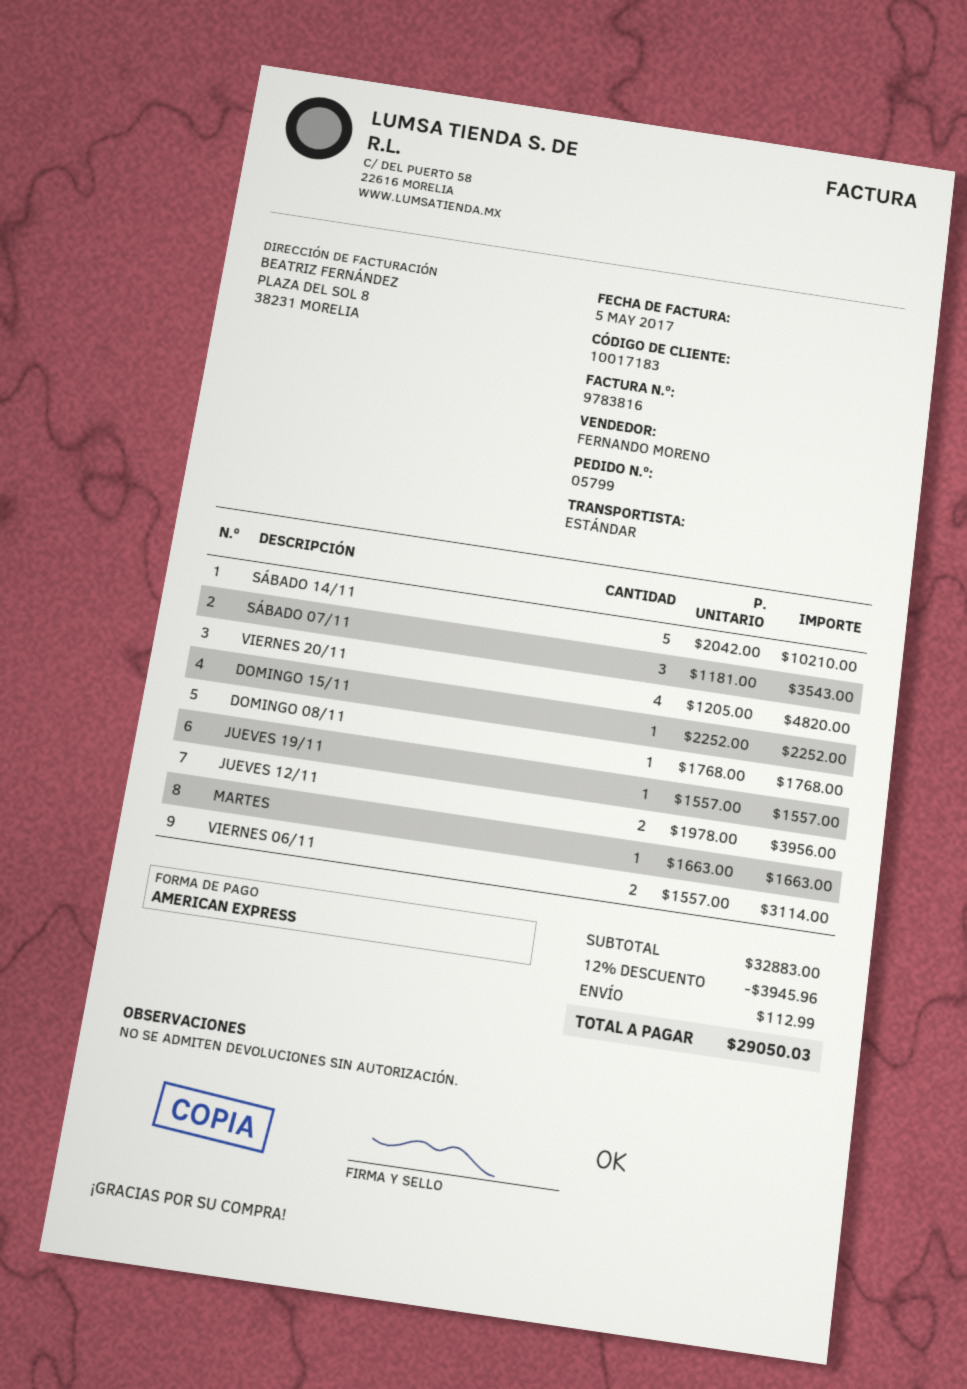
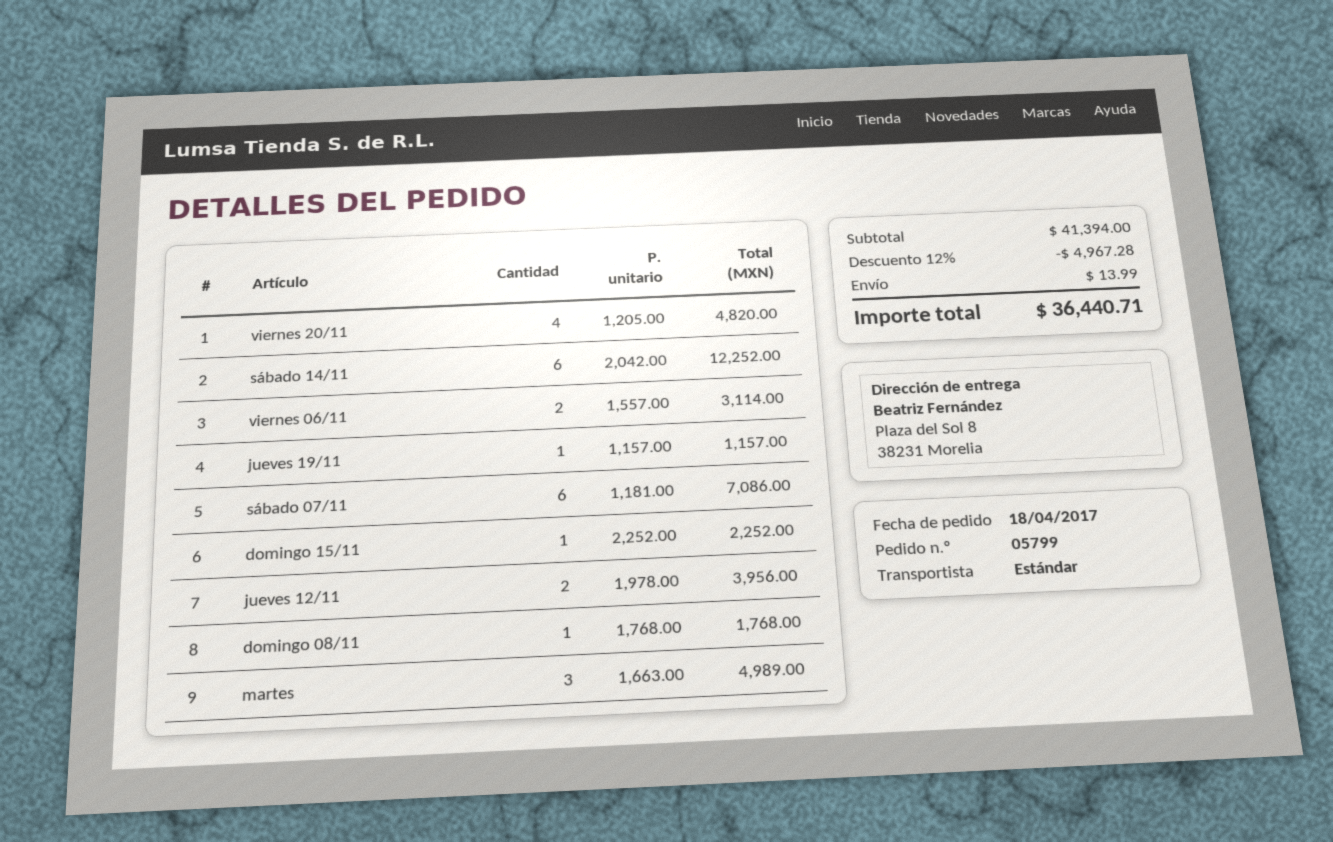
SÁBADO 14/11: 5 x 2042.00 = 10210.00 -> 6 x 2042.00 = 12252.00
SÁBADO 07/11: 3 x 1181.00 = 3543.00 -> 6 x 1181.00 = 7086.00
JUEVES 19/11: 1 x 1557.00 = 1557.00 -> 1 x 1157.00 = 1157.00
MARTES: 1 x 1663.00 = 1663.00 -> 3 x 1663.00 = 4989.00
subtotal: 32883.00 -> 41394.00
discount: 12% = 3945.96 -> 12% = 4967.28
shipping: 112.99 -> 13.99
total: 29050.03 -> 36440.71

